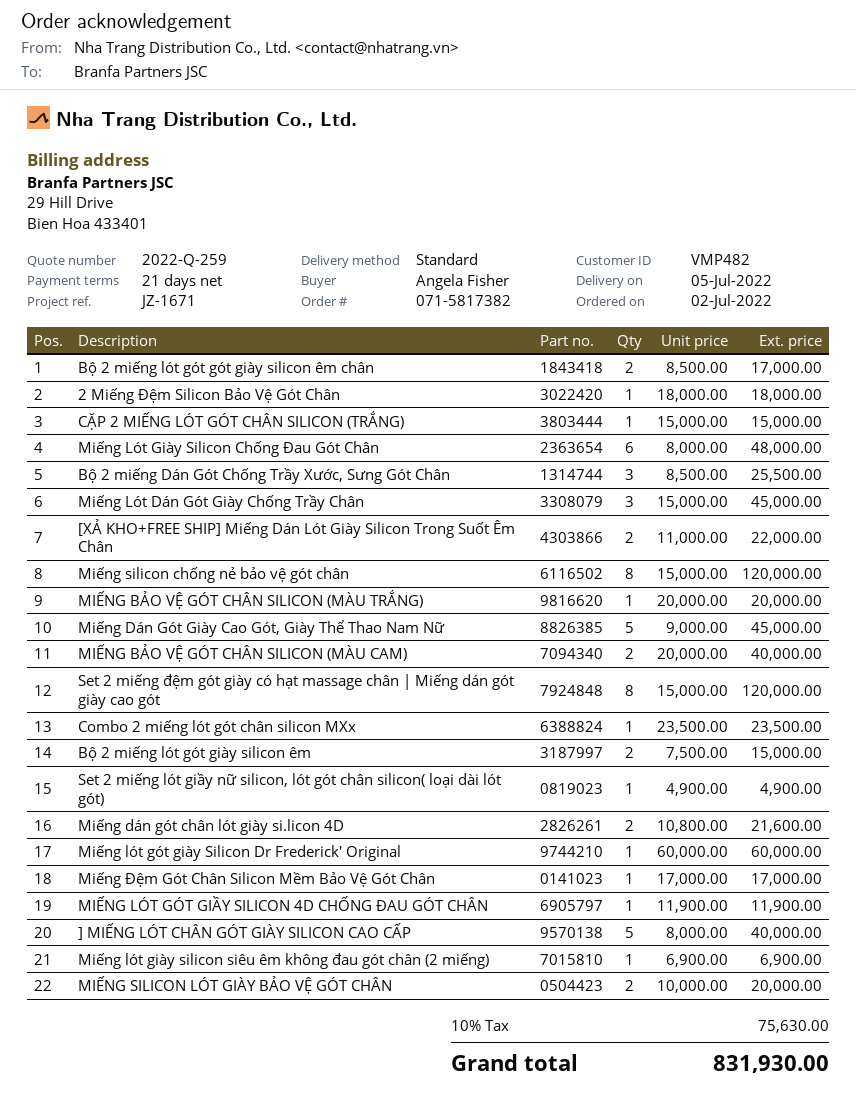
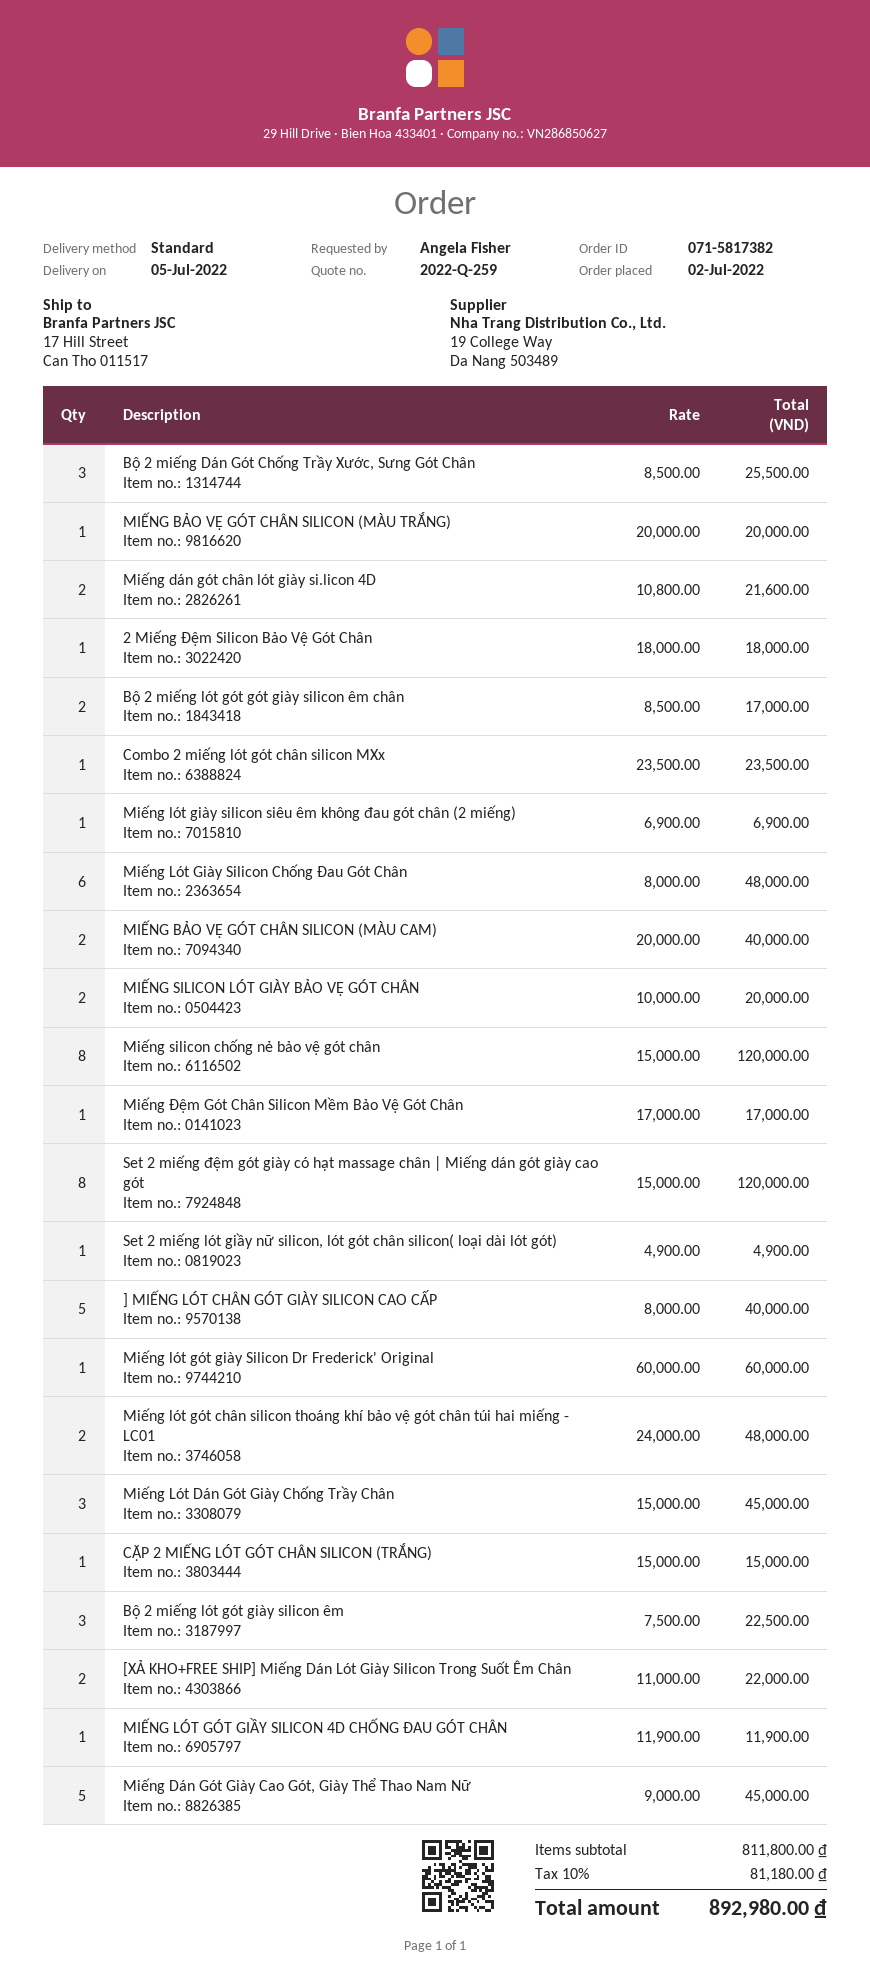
Bộ 2 miếng lót gót giày silicon êm: 2 x 7500.00 = 15000.00 -> 3 x 7500.00 = 22500.00
Miếng lót gót chân silicon thoáng khí bảo vệ gót chân túi hai miếng - LC01: none -> 2 x 24000.00 = 48000.00
tax: 10% = 75630.00 -> 10% = 81180.00
total: 831930.00 -> 892980.00

